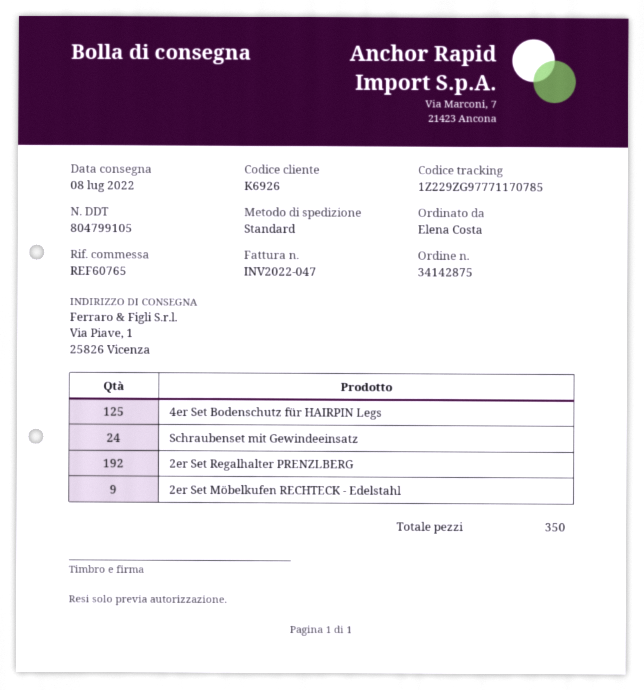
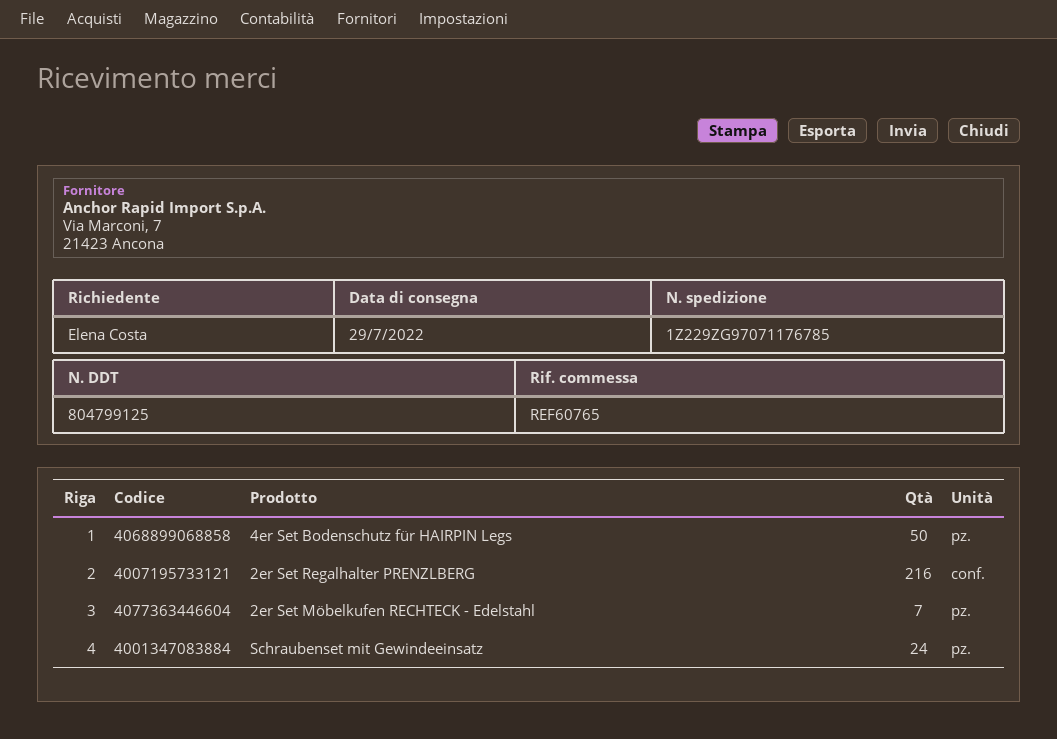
delivery note number: 804799105 -> 804799125
delivery date: 2022-07-08 -> 2022-07-29
tracking number: 1Z229ZG97771170785 -> 1Z229ZG97071176785
4er Set Bodenschutz für HAIRPIN Legs: 125 -> 50
2er Set Regalhalter PRENZLBERG: 192 -> 216
2er Set Möbelkufen RECHTECK - Edelstahl: 9 -> 7

